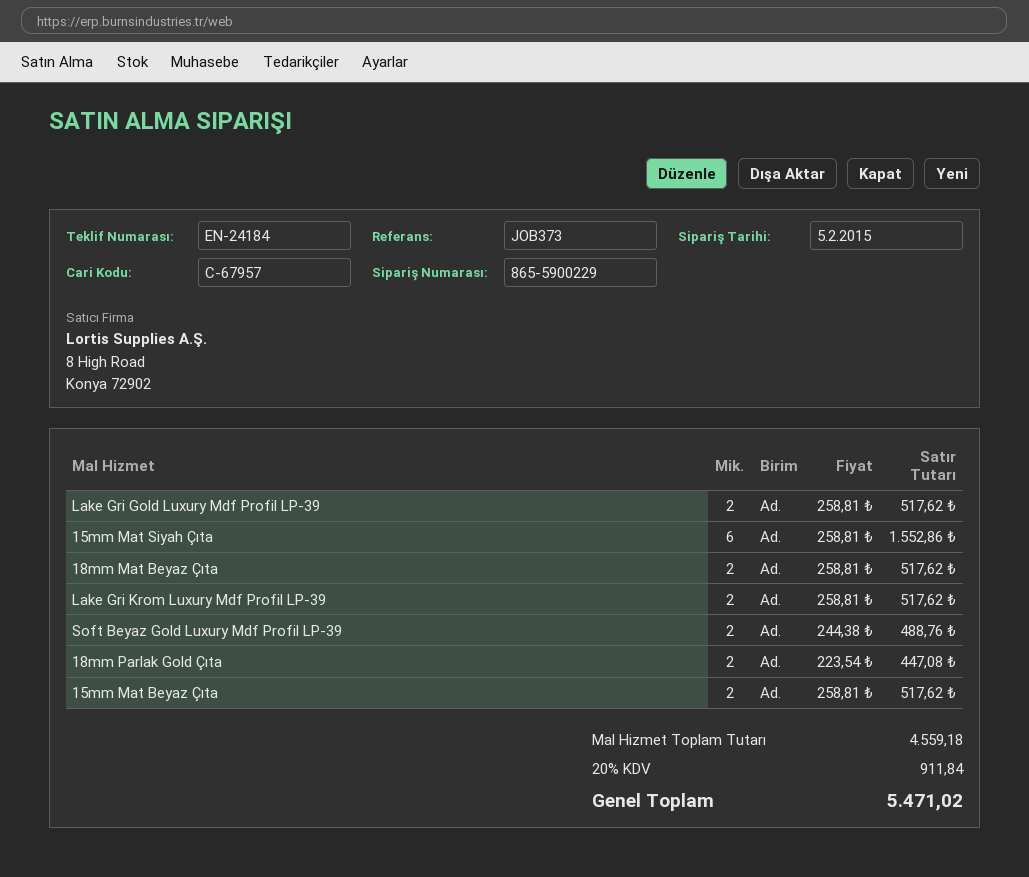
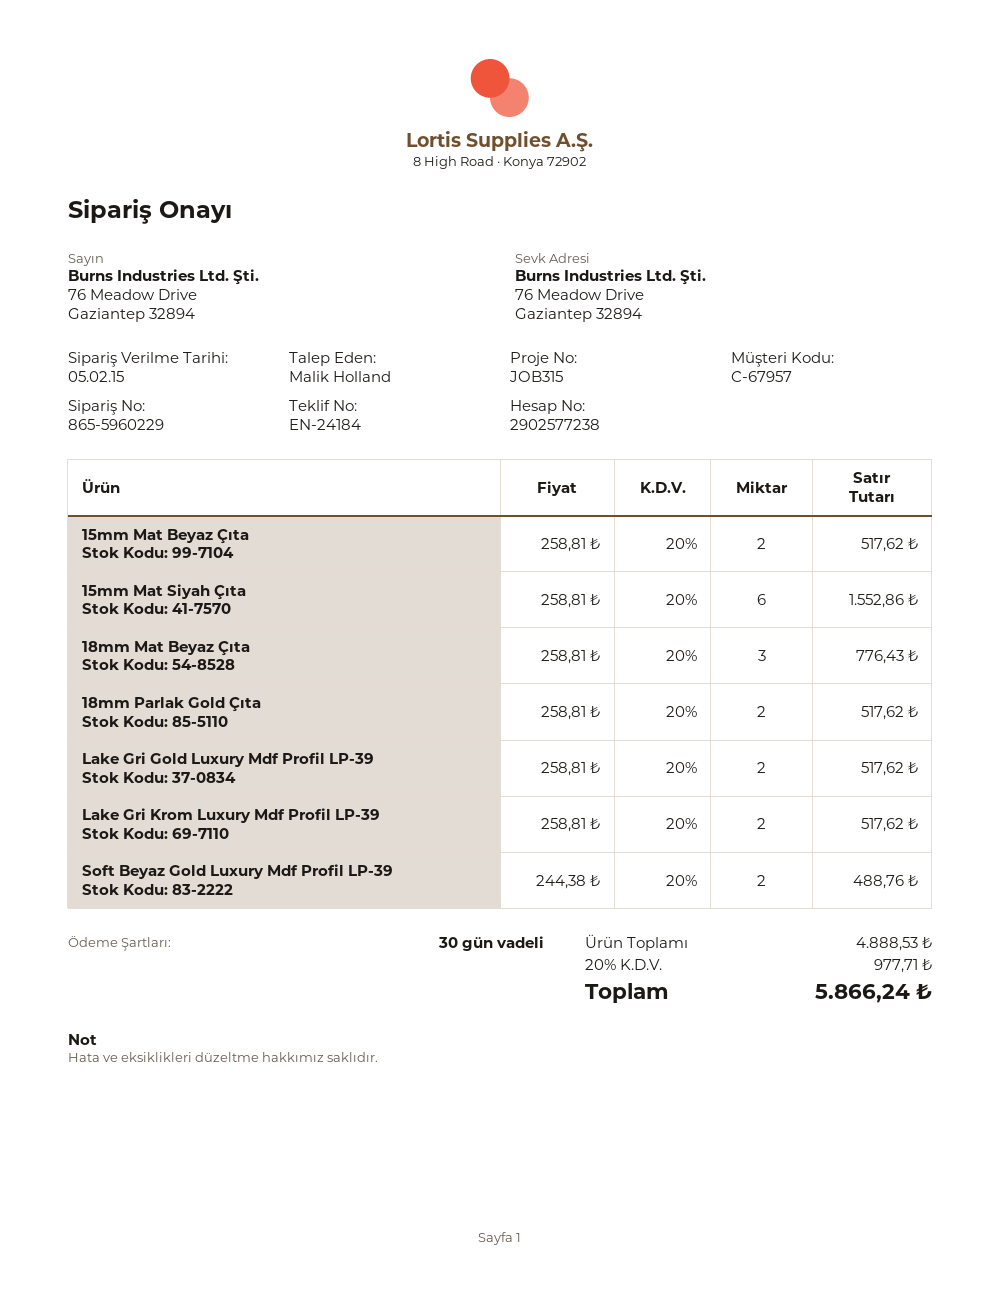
order number: 865-5900229 -> 865-5960229
reference: JOB373 -> JOB315
18mm Mat Beyaz Çıta: 2 x 258.81 = 517.62 -> 3 x 258.81 = 776.43
18mm Parlak Gold Çıta: 2 x 223.54 = 447.08 -> 2 x 258.81 = 517.62
subtotal: 4559.18 -> 4888.53
tax: 20% = 911.84 -> 20% = 977.71
total: 5471.02 -> 5866.24

